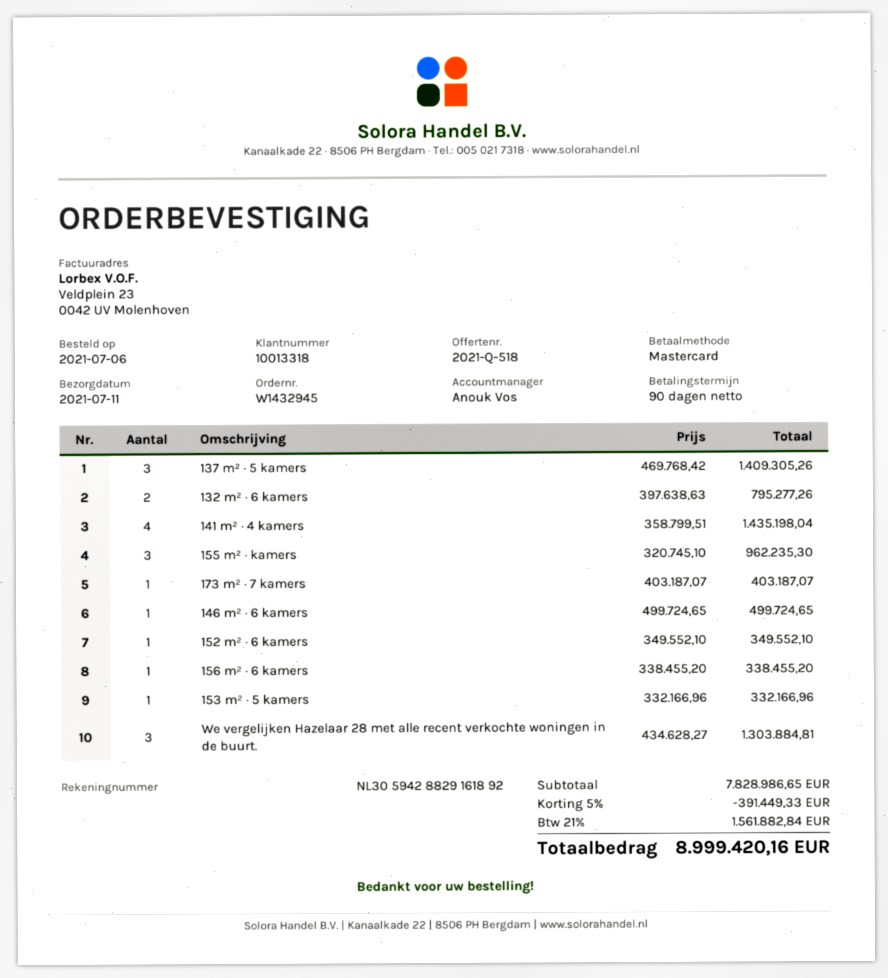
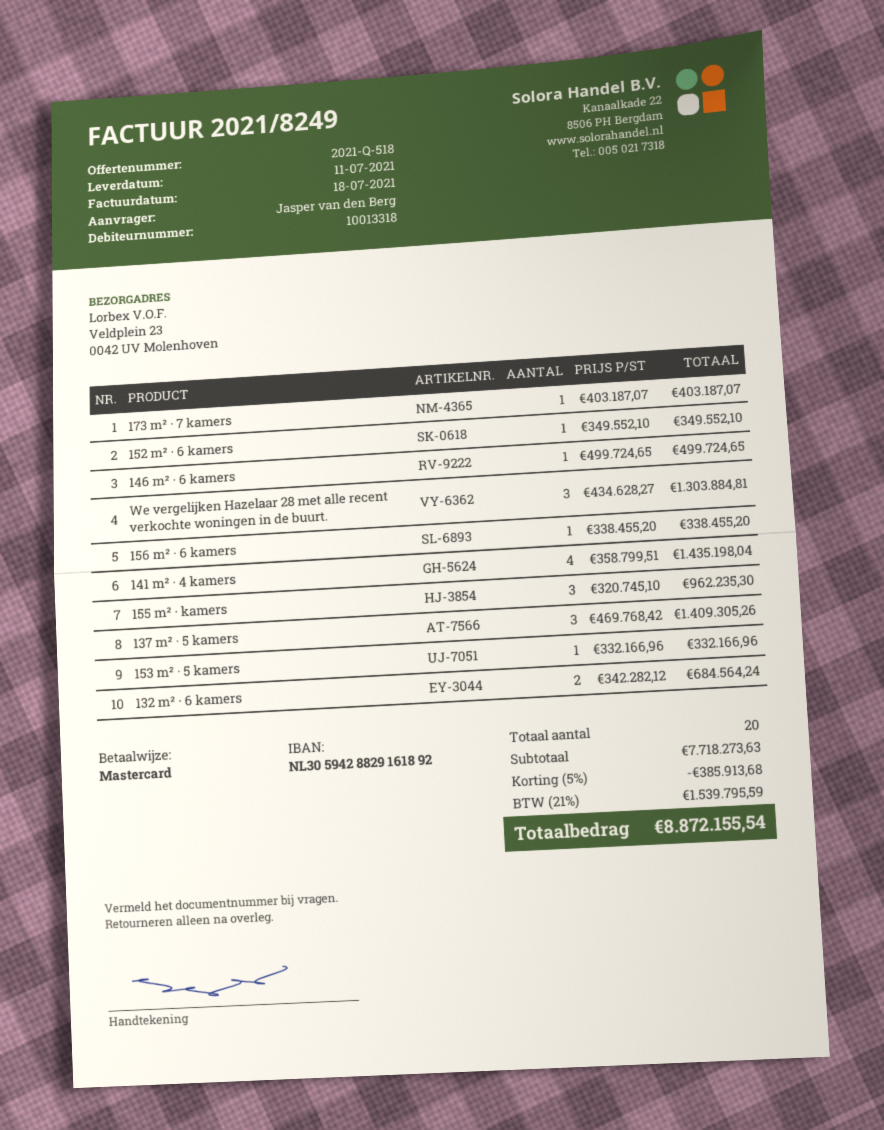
132 m² · 6 kamers: 2 x 397638.63 = 795277.26 -> 2 x 342282.12 = 684564.24
subtotal: 7828986.65 -> 7718273.63
discount: 5% = 391449.33 -> 5% = 385913.68
tax: 21% = 1561882.84 -> 21% = 1539795.59
total: 8999420.16 -> 8872155.54

